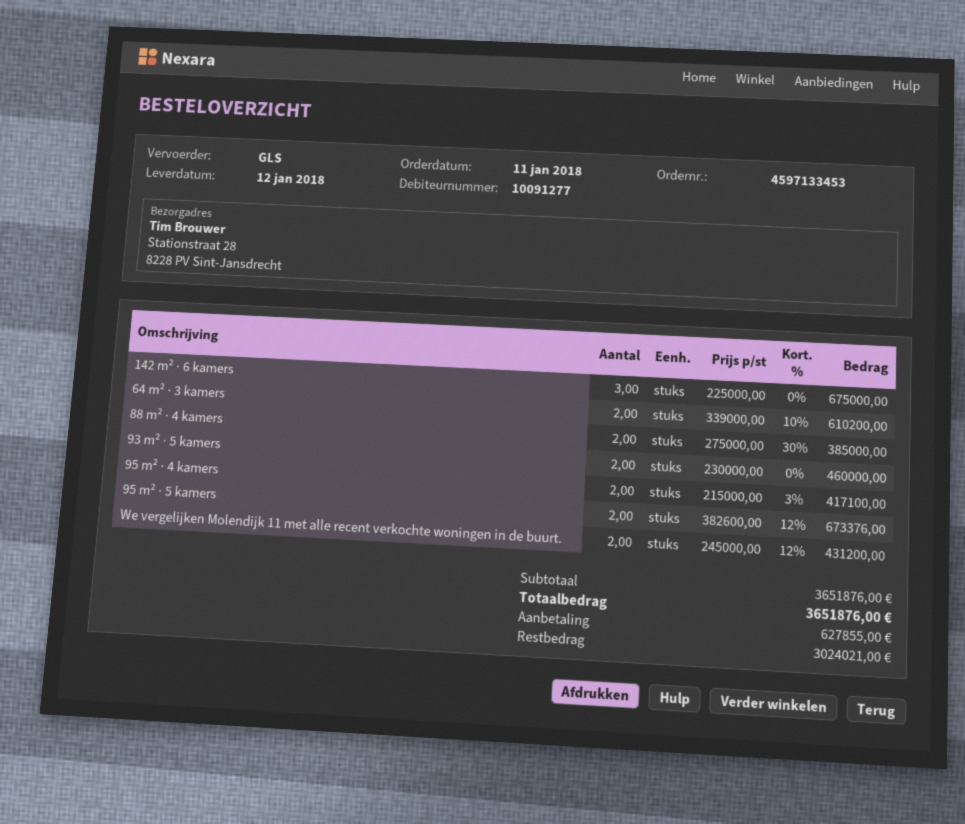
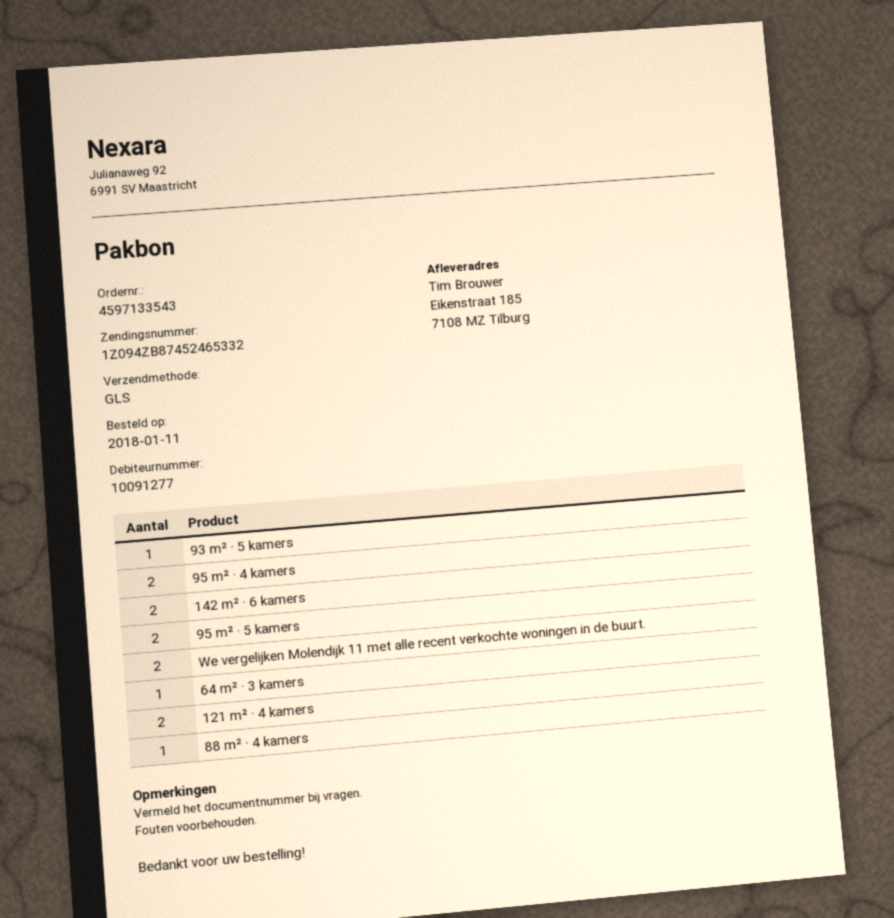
order number: 4597133453 -> 4597133543
ship to: Stationstraat 28, 8228 PV Sint-Jansdrecht -> Eikenstraat 185, 7108 MZ Tilburg
142 m² · 6 kamers: 3 -> 2
64 m² · 3 kamers: 2 -> 1
88 m² · 4 kamers: 2 -> 1
93 m² · 5 kamers: 2 -> 1
121 m² · 4 kamers: none -> 2

